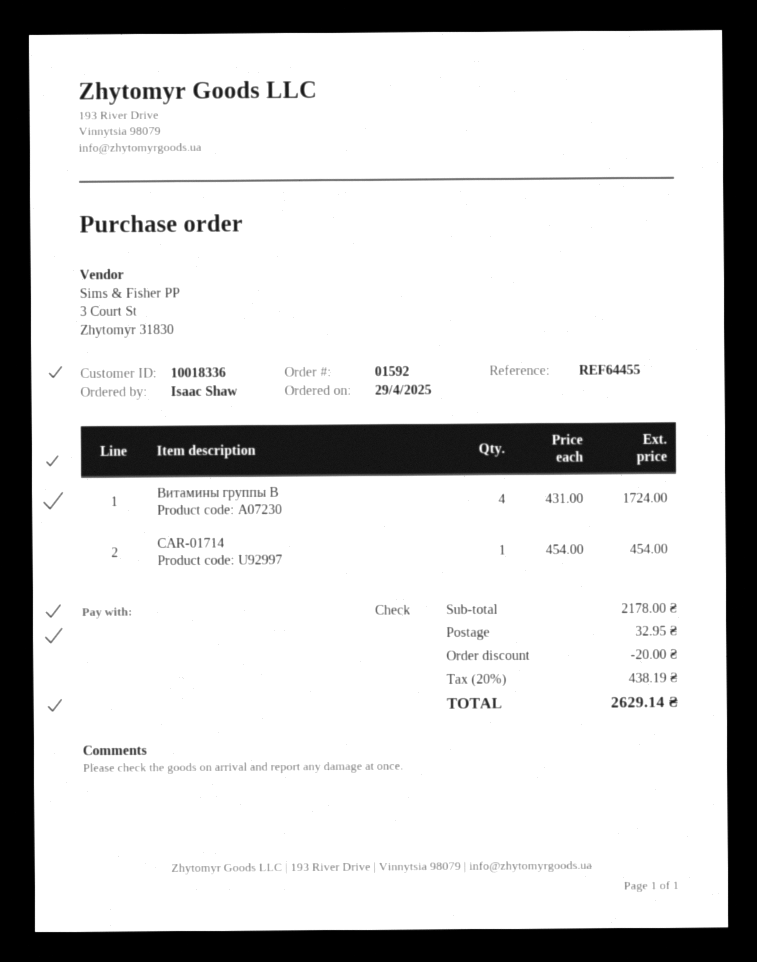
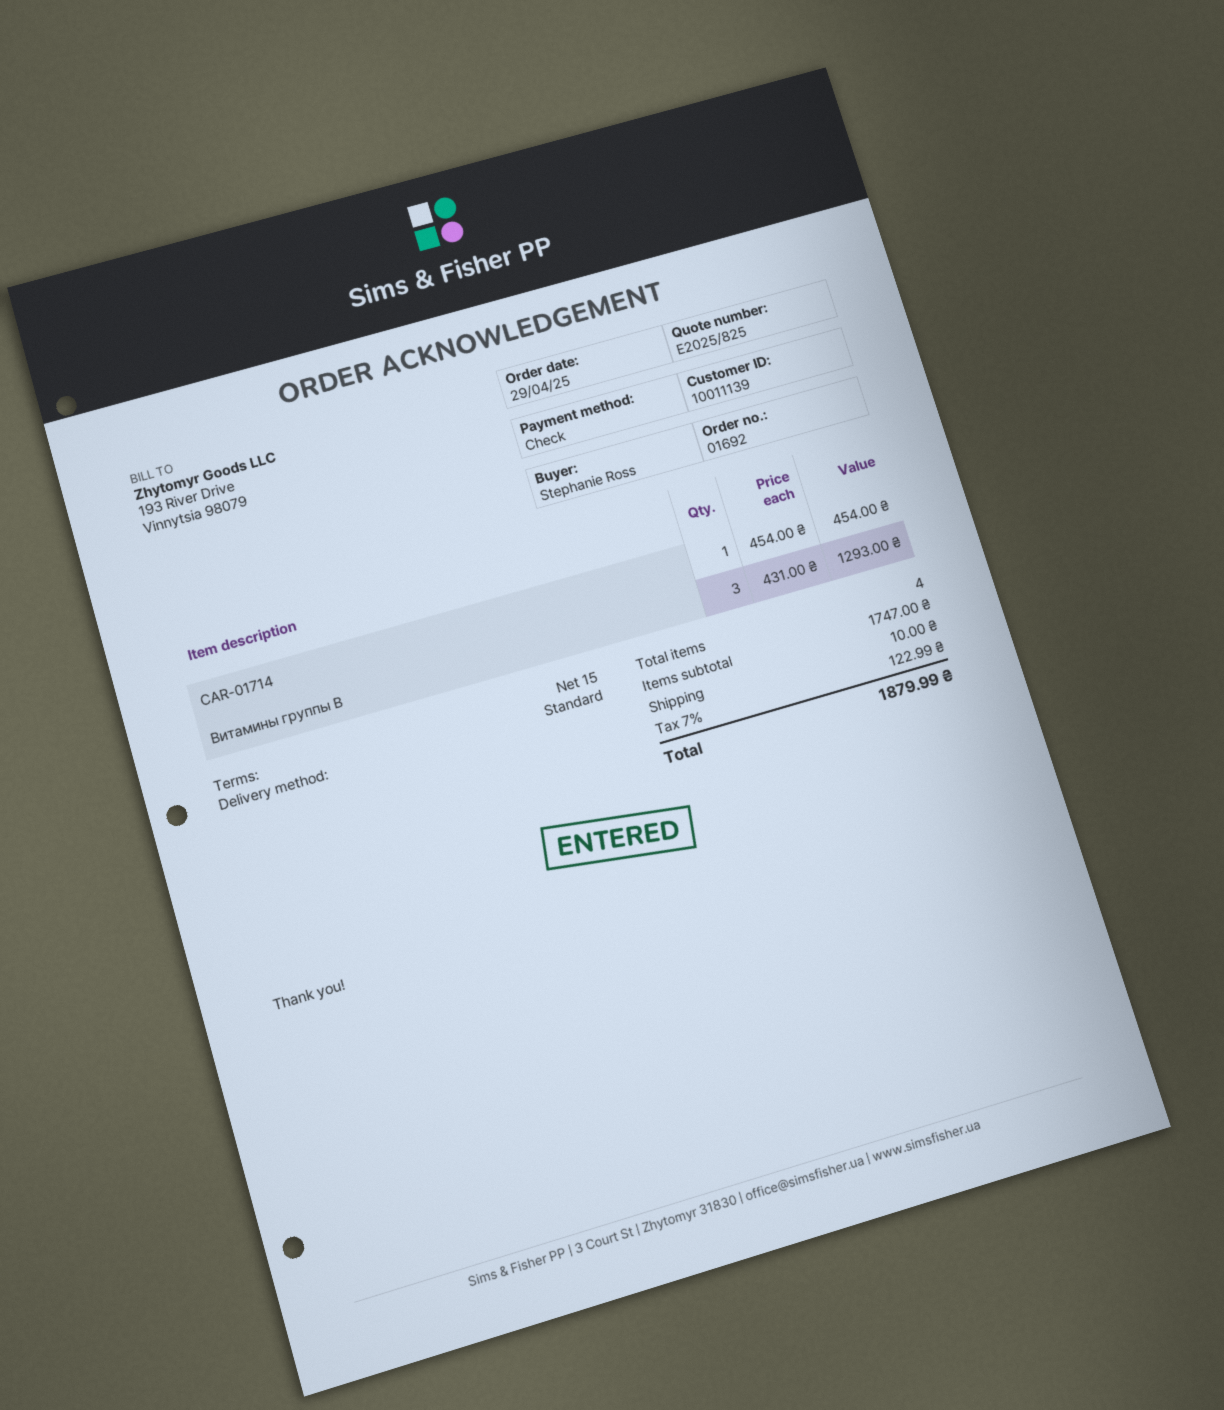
order number: 01592 -> 01692
customer number: 10018336 -> 10011139
ordered by: Isaac Shaw -> Stephanie Ross
Витамины группы B: 4 x 431.00 = 1724.00 -> 3 x 431.00 = 1293.00
subtotal: 2178.00 -> 1747.00
discount: 20.00 -> none
shipping: 32.95 -> 10.00
tax: 20% = 438.19 -> 7% = 122.99
total: 2629.14 -> 1879.99

